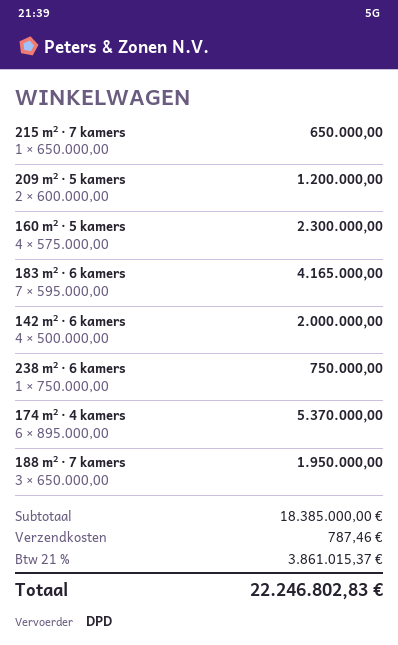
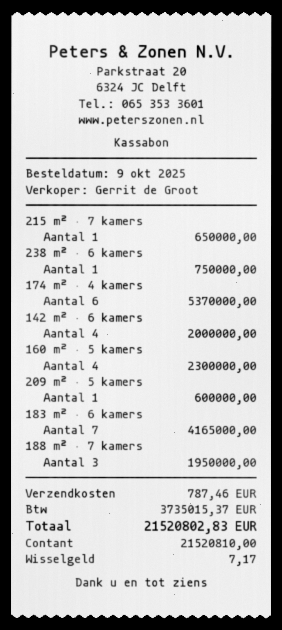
209 m² · 5 kamers: 2 for 1200000.00 -> 1 for 600000.00
tax: 3861015.37 -> 3735015.37
total: 22246802.83 -> 21520802.83

